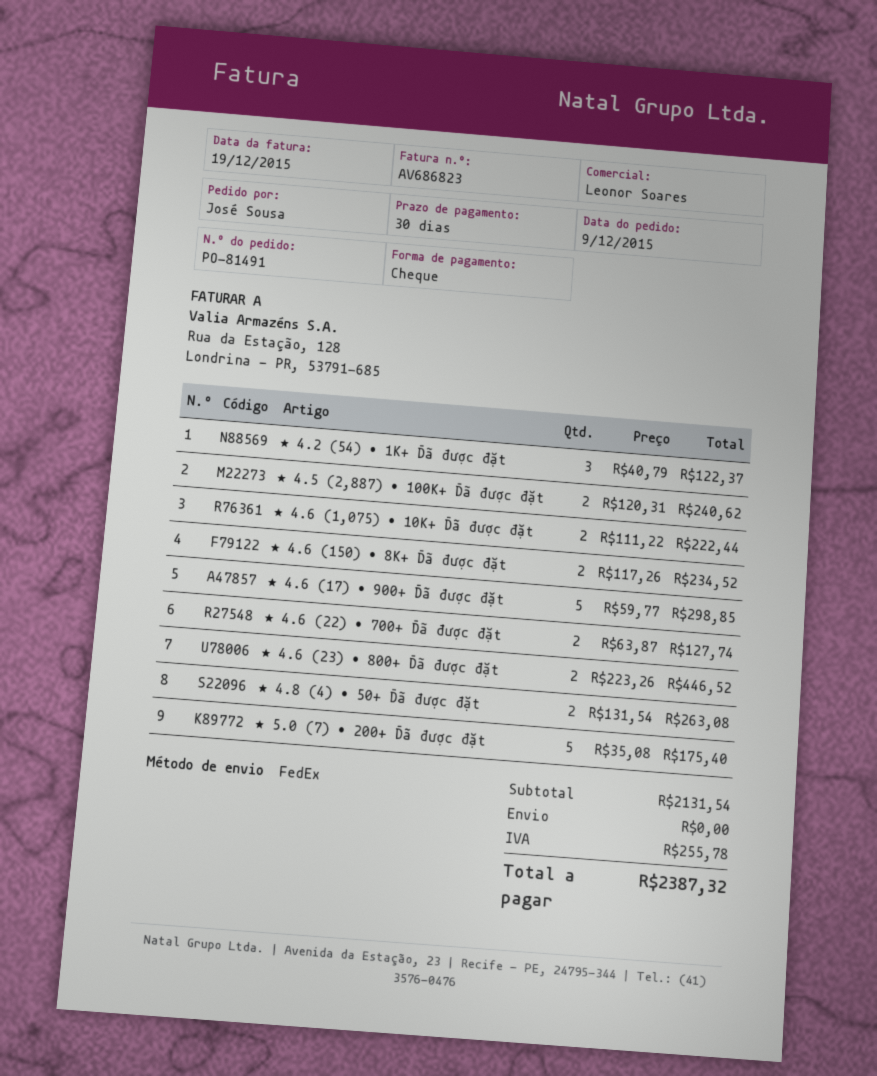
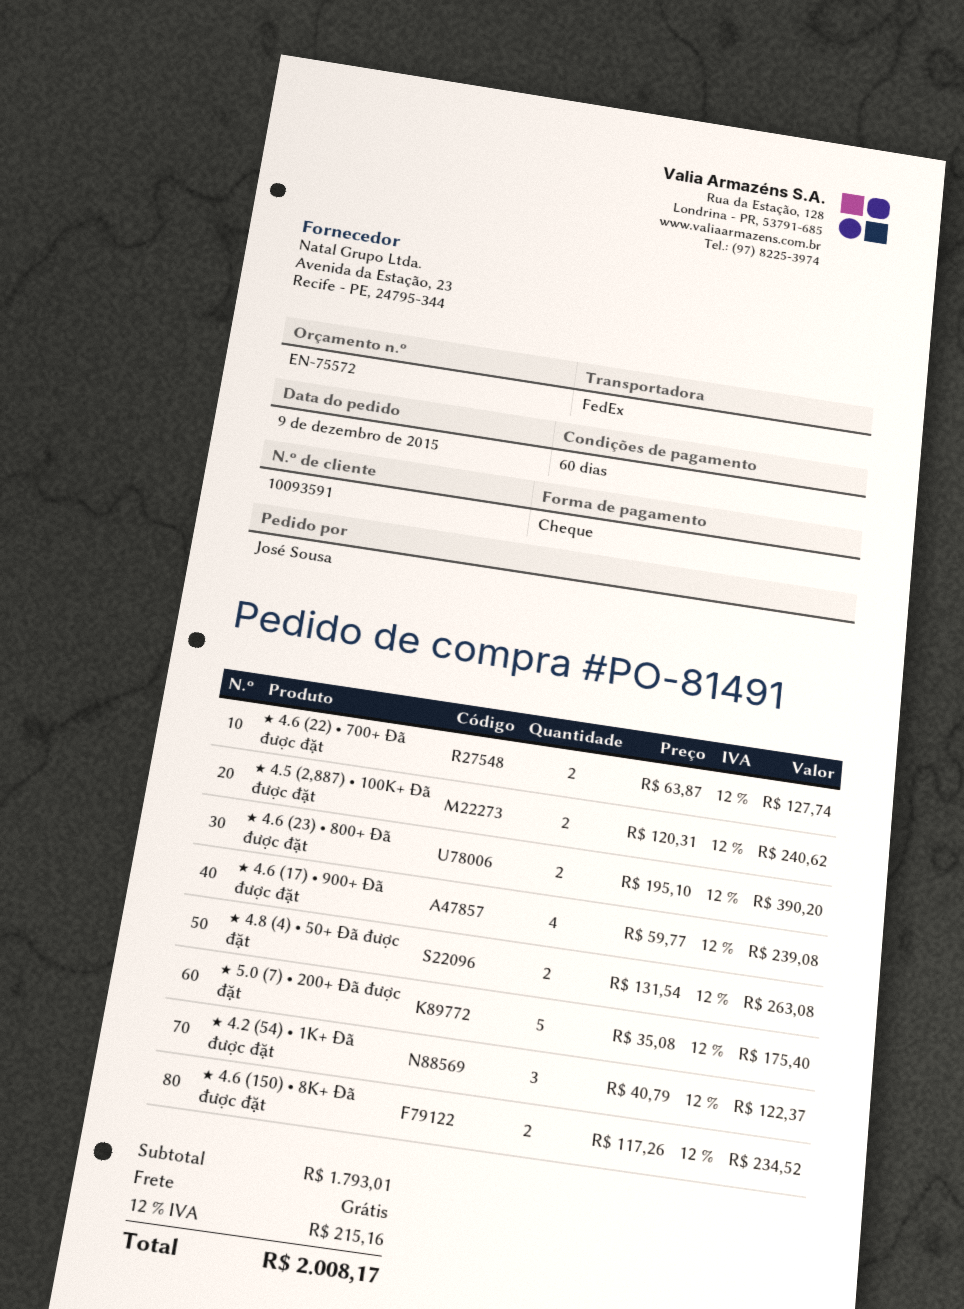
payment terms: 30 days -> 60 days
★ 4.6 (1,075) • 10K+ Đã được đặt: 2 x 111.22 = 222.44 -> none
★ 4.6 (17) • 900+ Đã được đặt: 5 x 59.77 = 298.85 -> 4 x 59.77 = 239.08
★ 4.6 (23) • 800+ Đã được đặt: 2 x 223.26 = 446.52 -> 2 x 195.10 = 390.20
subtotal: 2131.54 -> 1793.01
tax: 255.78 -> 215.16
total: 2387.32 -> 2008.17

